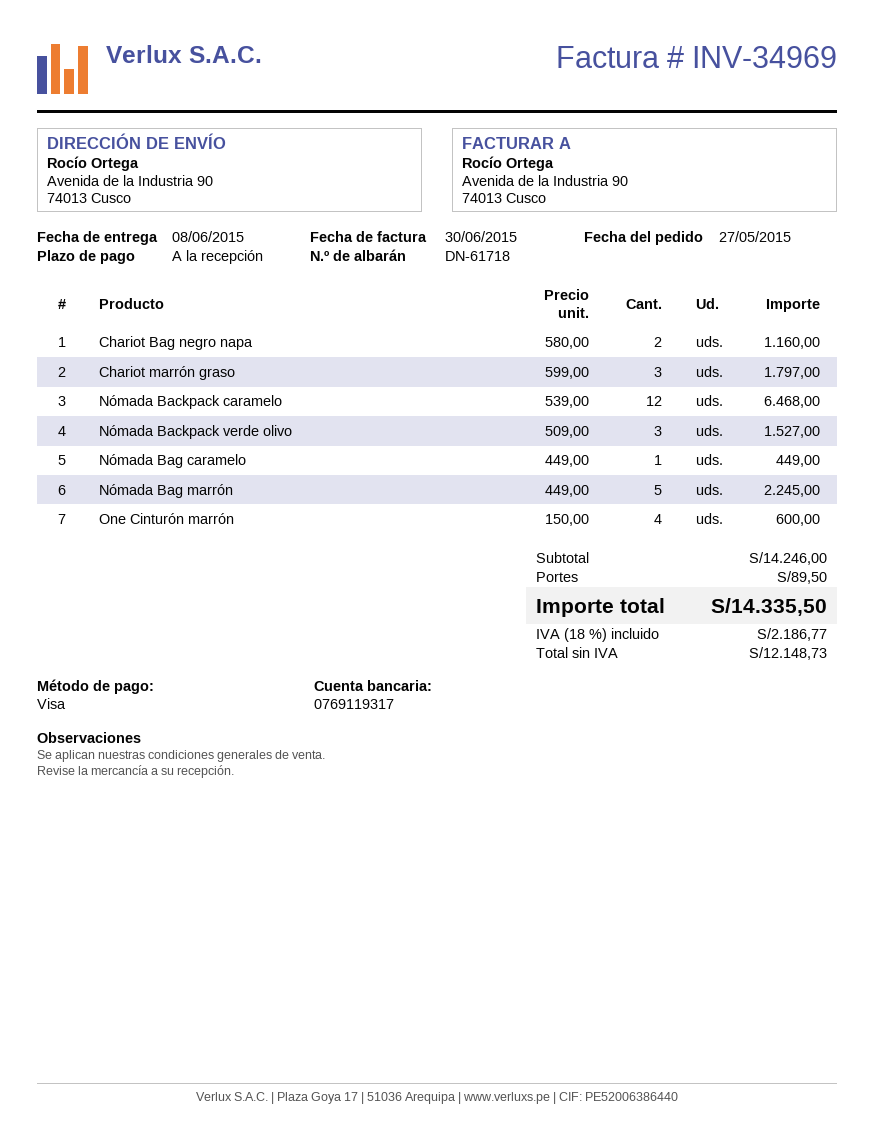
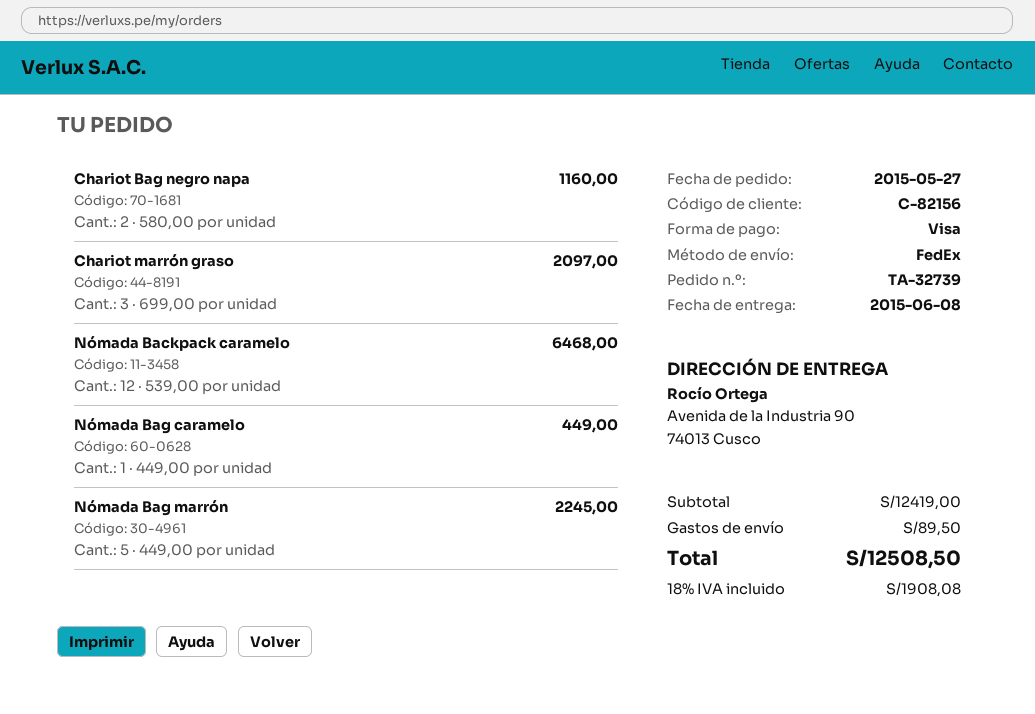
Chariot marrón graso: 3 x 599.00 = 1797.00 -> 3 x 699.00 = 2097.00
Nómada Backpack verde olivo: 3 x 509.00 = 1527.00 -> none
One Cinturón marrón: 4 x 150.00 = 600.00 -> none
subtotal: 14246.00 -> 12419.00
tax: 18% = 2186.77 -> 18% = 1908.08
total: 14335.50 -> 12508.50

